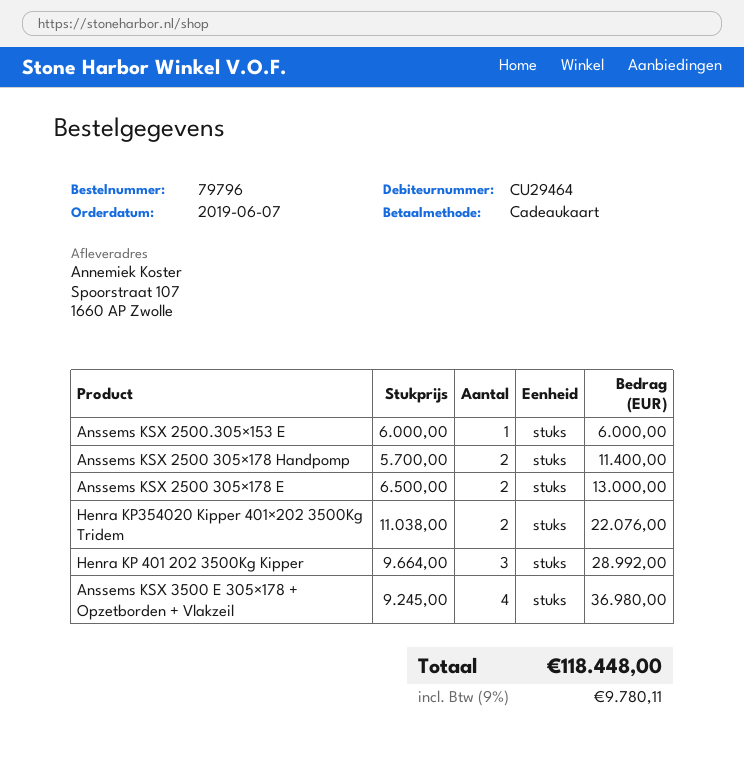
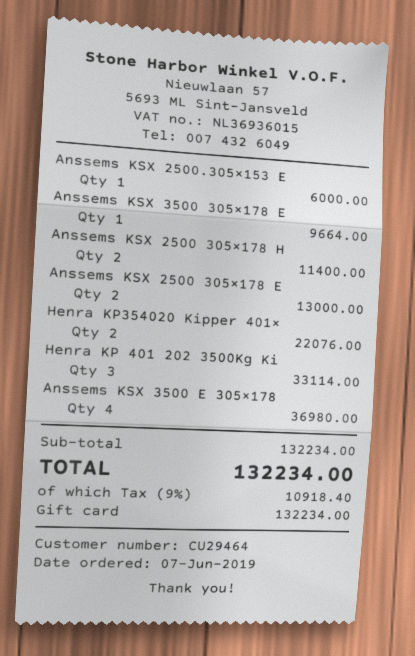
Henra KP 401 202 3500Kg Kipper: 3 for 28992.00 -> 3 for 33114.00
Anssems KSX 3500 305×178 E: none -> 1 for 9664.00
tax: 9% = 9780.11 -> 9% = 10918.40
total: 118448.00 -> 132234.00

